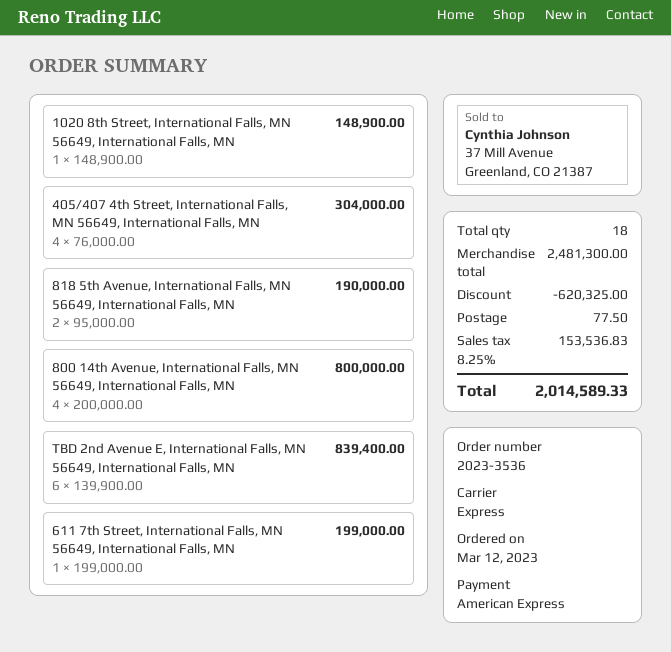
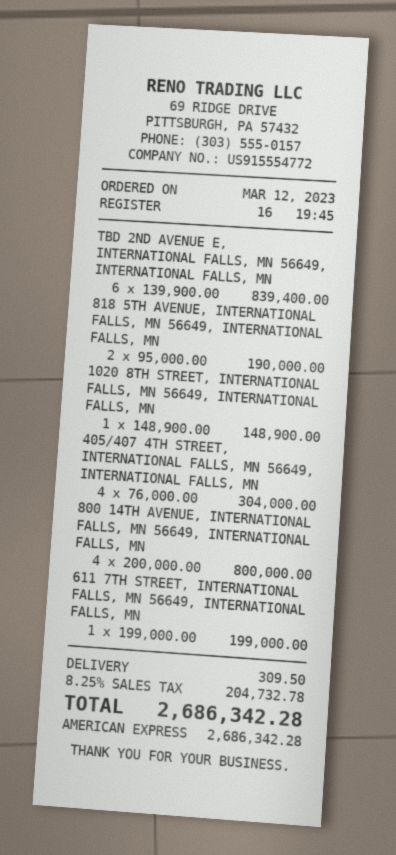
discount: 620325.00 -> none
shipping: 77.50 -> 309.50
tax: 8.25% = 153536.83 -> 8.25% = 204732.78
total: 2014589.33 -> 2686342.28

